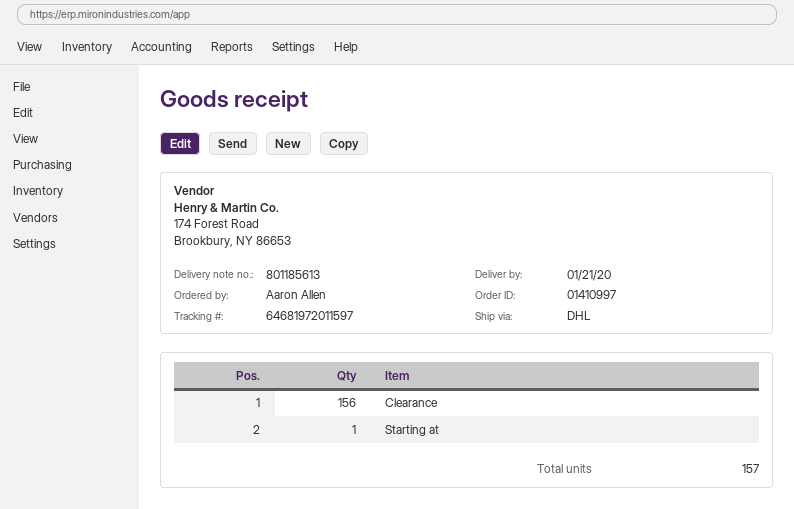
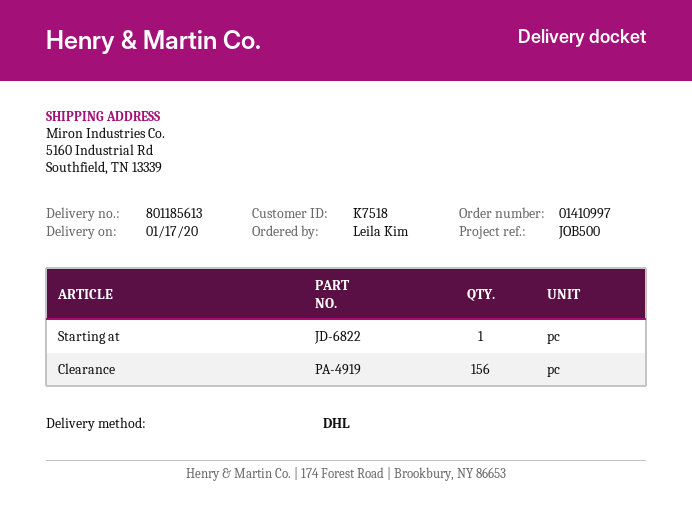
delivery date: 2020-01-21 -> 2020-01-17
ordered by: Aaron Allen -> Leila Kim

